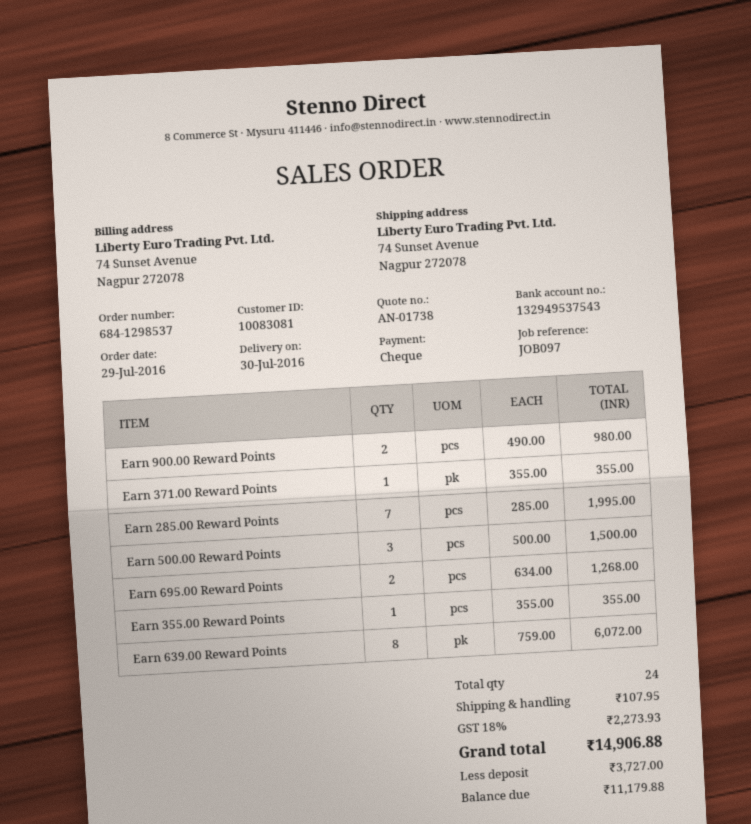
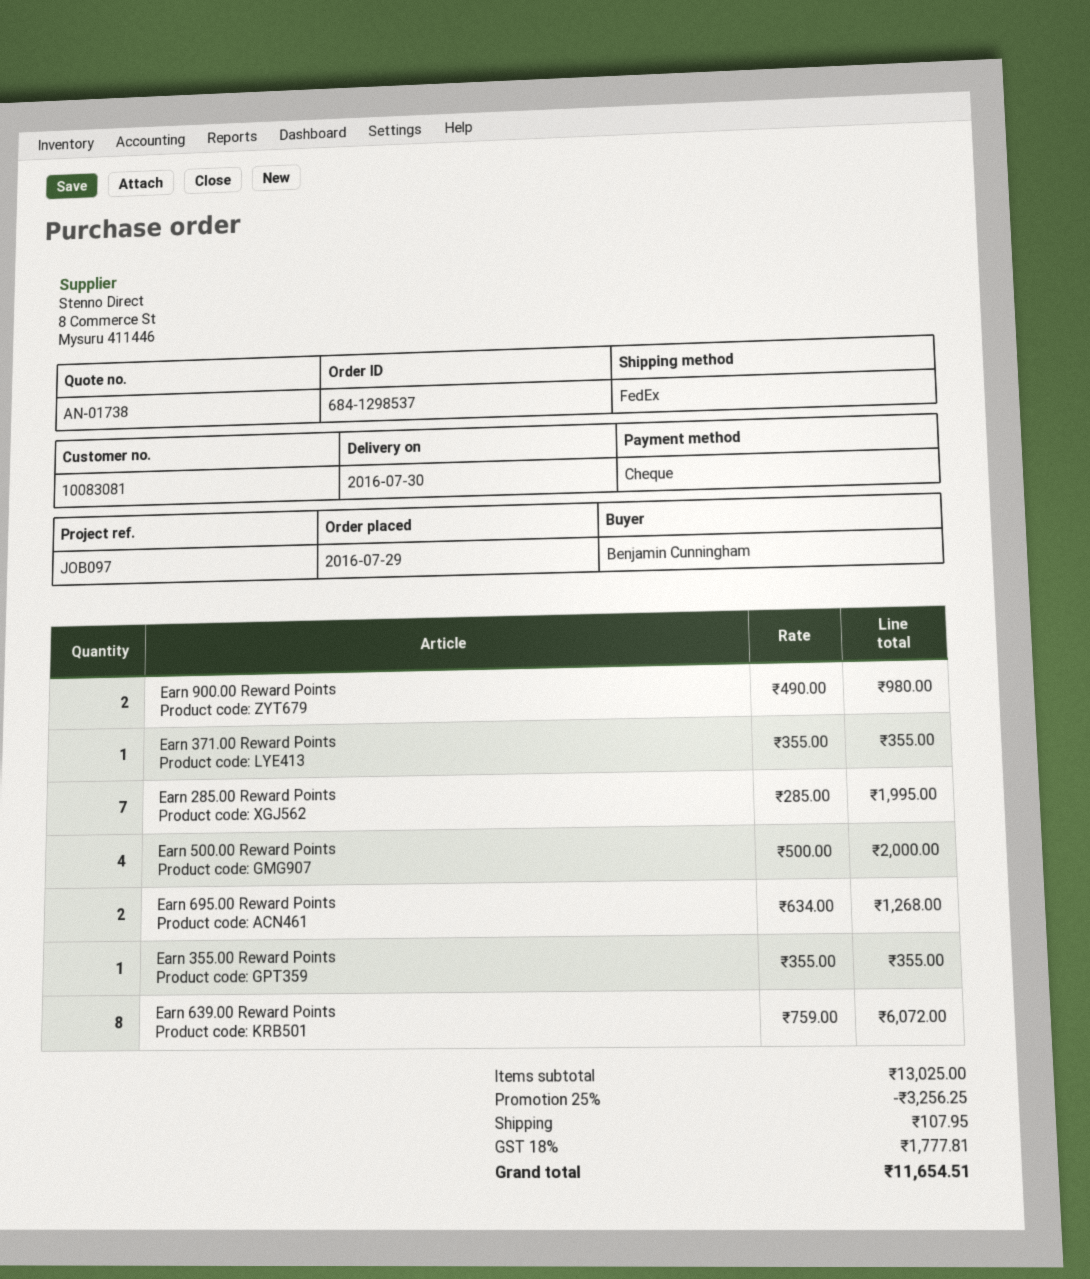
Earn 500.00 Reward Points: 3 x 500.00 = 1500.00 -> 4 x 500.00 = 2000.00
discount: none -> 25% = 3256.25
tax: 18% = 2273.93 -> 18% = 1777.81
total: 14906.88 -> 11654.51

